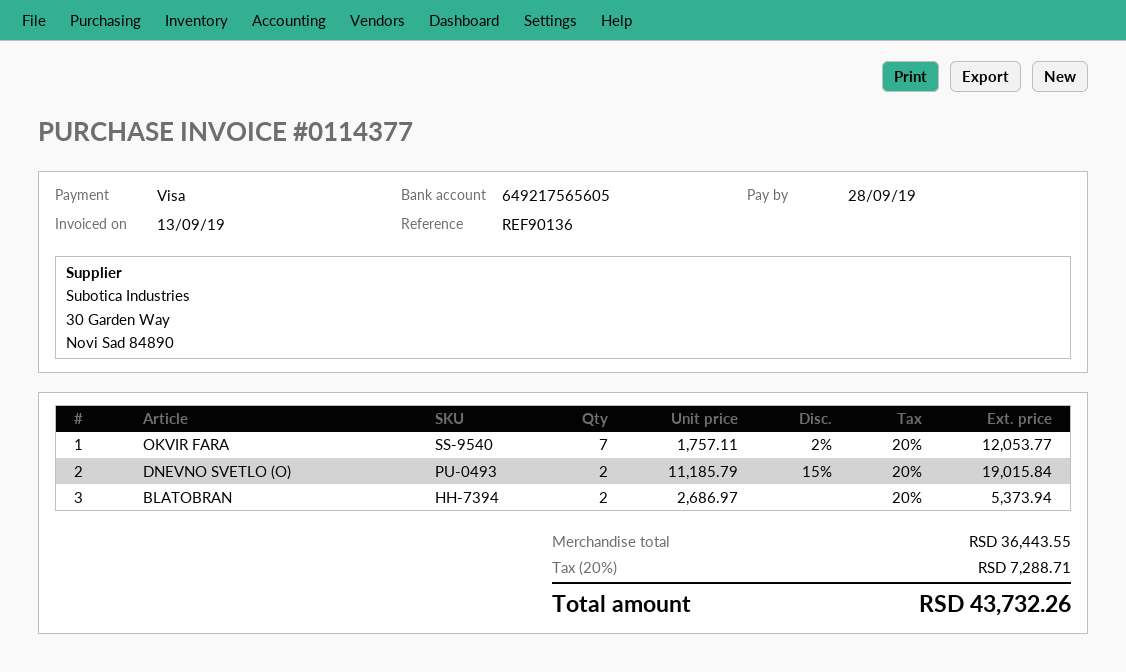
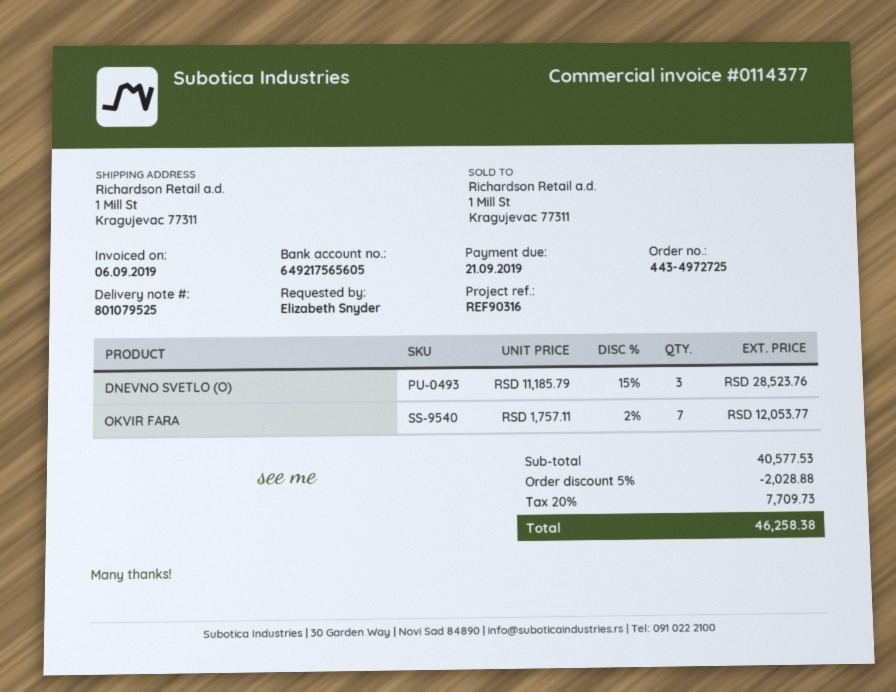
invoice date: 2019-09-13 -> 2019-09-06
due date: 2019-09-28 -> 2019-09-21
reference: REF90136 -> REF90316
DNEVNO SVETLO (O): 2 x 11185.79 - 15% = 19015.84 -> 3 x 11185.79 - 15% = 28523.76
BLATOBRAN: 2 x 2686.97 = 5373.94 -> none
subtotal: 36443.55 -> 40577.53
discount: none -> 5% = 2028.88
tax: 20% = 7288.71 -> 20% = 7709.73
total: 43732.26 -> 46258.38

